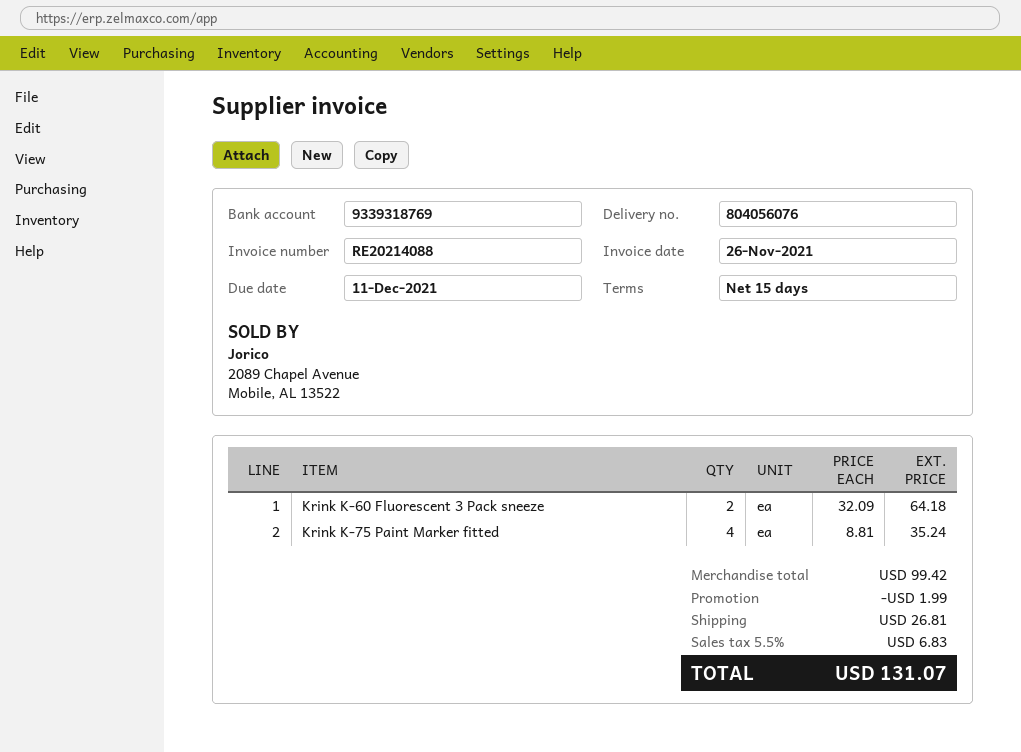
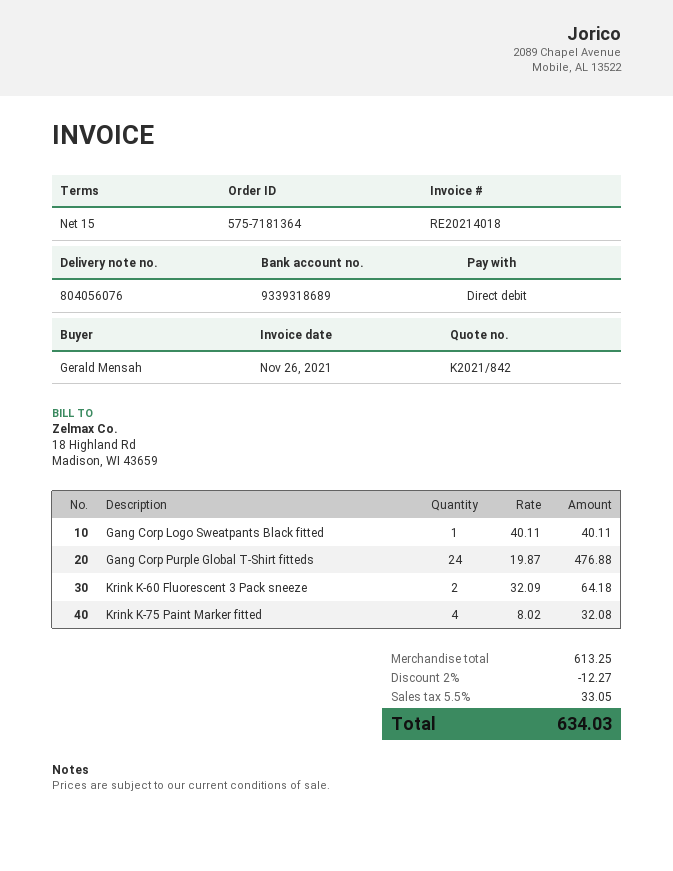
invoice number: RE20214088 -> RE20214018
bank account: 9339318769 -> 9339318689
Krink K-75 Paint Marker fitted: 4 x 8.81 = 35.24 -> 4 x 8.02 = 32.08
Gang Corp Logo Sweatpants Black fitted: none -> 1 x 40.11 = 40.11
Gang Corp Purple Global T-Shirt fitteds: none -> 24 x 19.87 = 476.88
subtotal: 99.42 -> 613.25
discount: 1.99 -> 12.27
shipping: 26.81 -> none
tax: 5.5% = 6.83 -> 5.5% = 33.05
total: 131.07 -> 634.03

